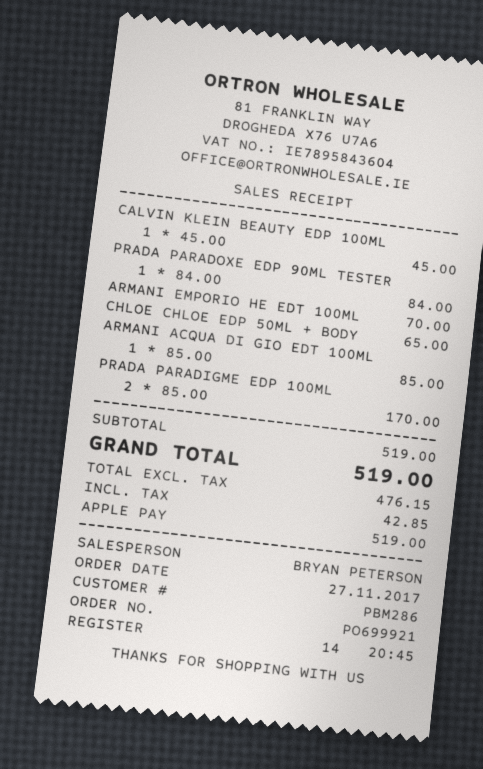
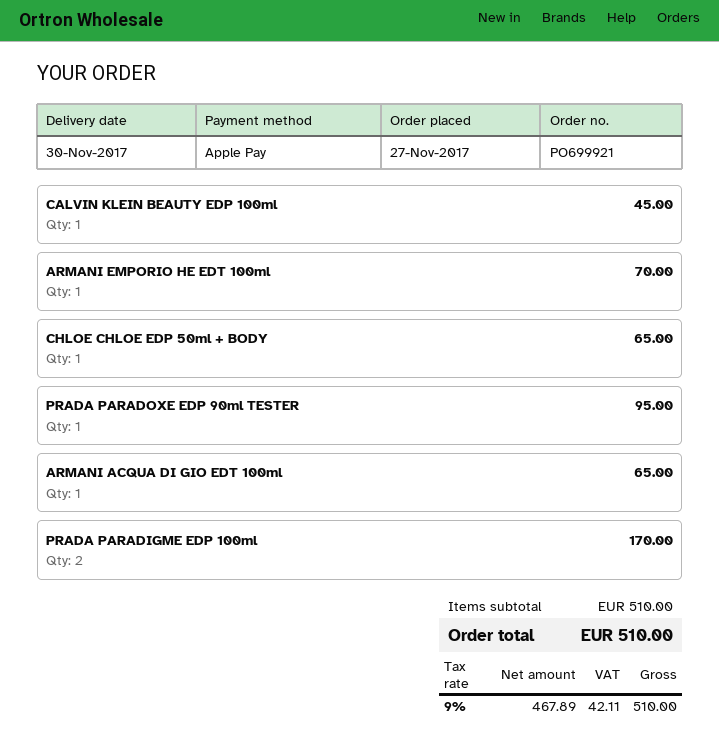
PRADA PARADOXE EDP 90ML TESTER: 1 for 84.00 -> 1 for 95.00
ARMANI ACQUA DI GIO EDT 100ML: 1 for 85.00 -> 1 for 65.00
subtotal: 519.00 -> 510.00
net: 476.15 -> 467.89
tax: 42.85 -> 42.11
total: 519.00 -> 510.00

